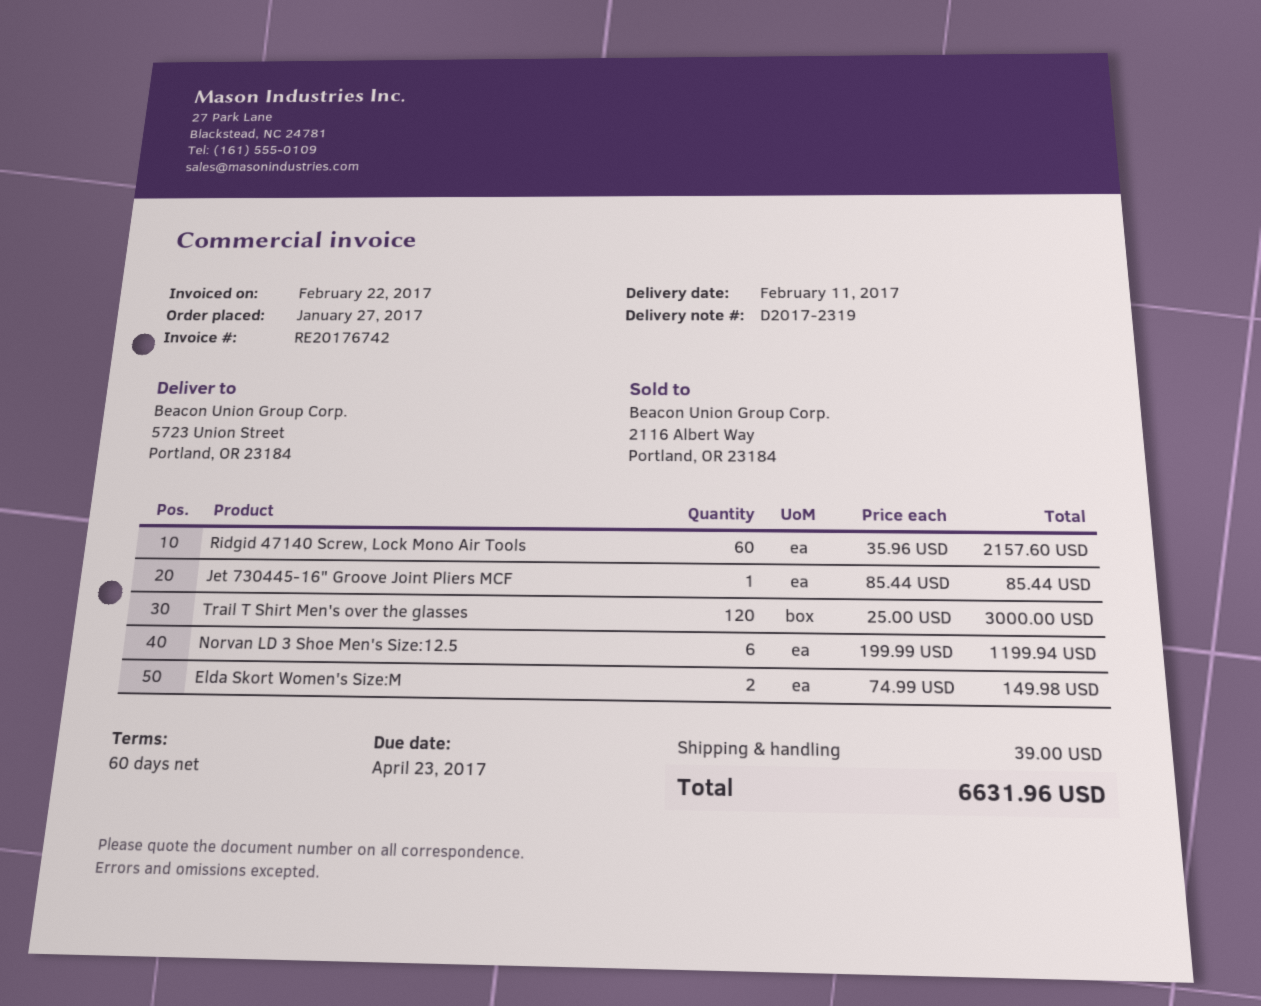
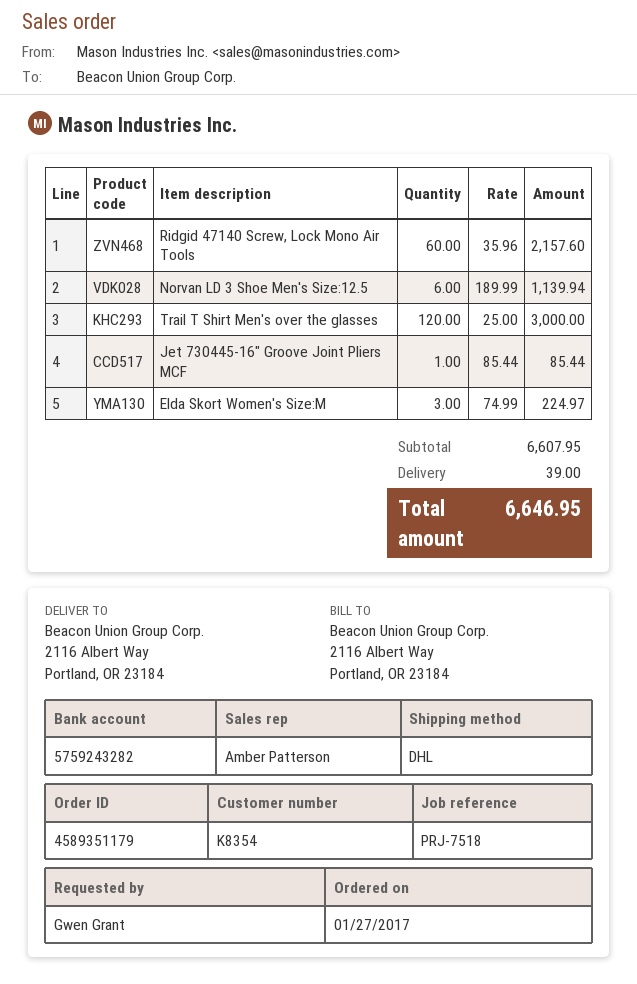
ship to: 5723 Union Street, Portland, OR 23184 -> 2116 Albert Way, Portland, OR 23184
Norvan LD 3 Shoe Men's Size:12.5: 6 x 199.99 = 1199.94 -> 6 x 189.99 = 1139.94
Elda Skort Women's Size:M: 2 x 74.99 = 149.98 -> 3 x 74.99 = 224.97
total: 6631.96 -> 6646.95

